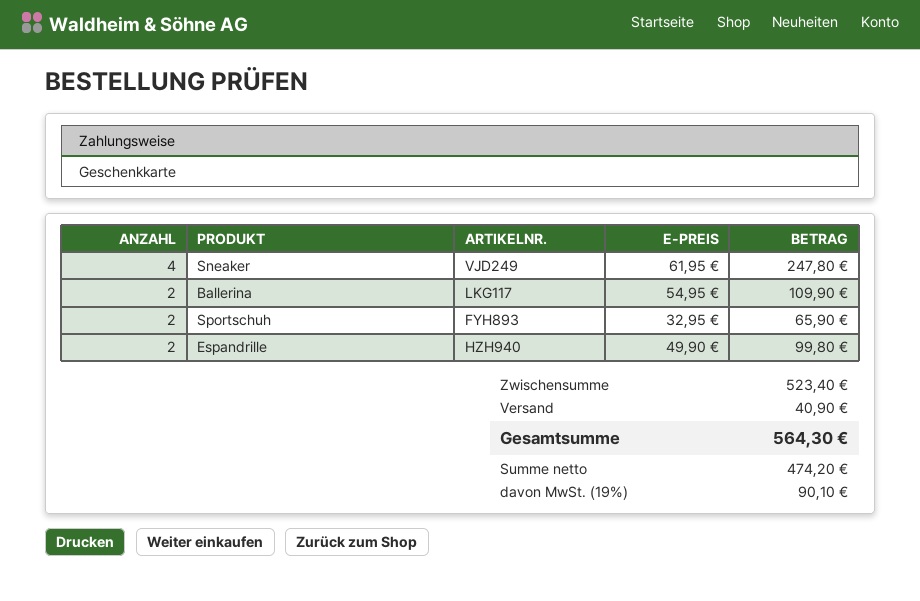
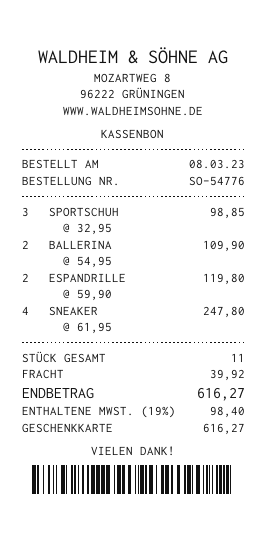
Sportschuh: 2 x 32.95 = 65.90 -> 3 x 32.95 = 98.85
Espandrille: 2 x 49.90 = 99.80 -> 2 x 59.90 = 119.80
shipping: 40.90 -> 39.92
tax: 19% = 90.10 -> 19% = 98.40
total: 564.30 -> 616.27

